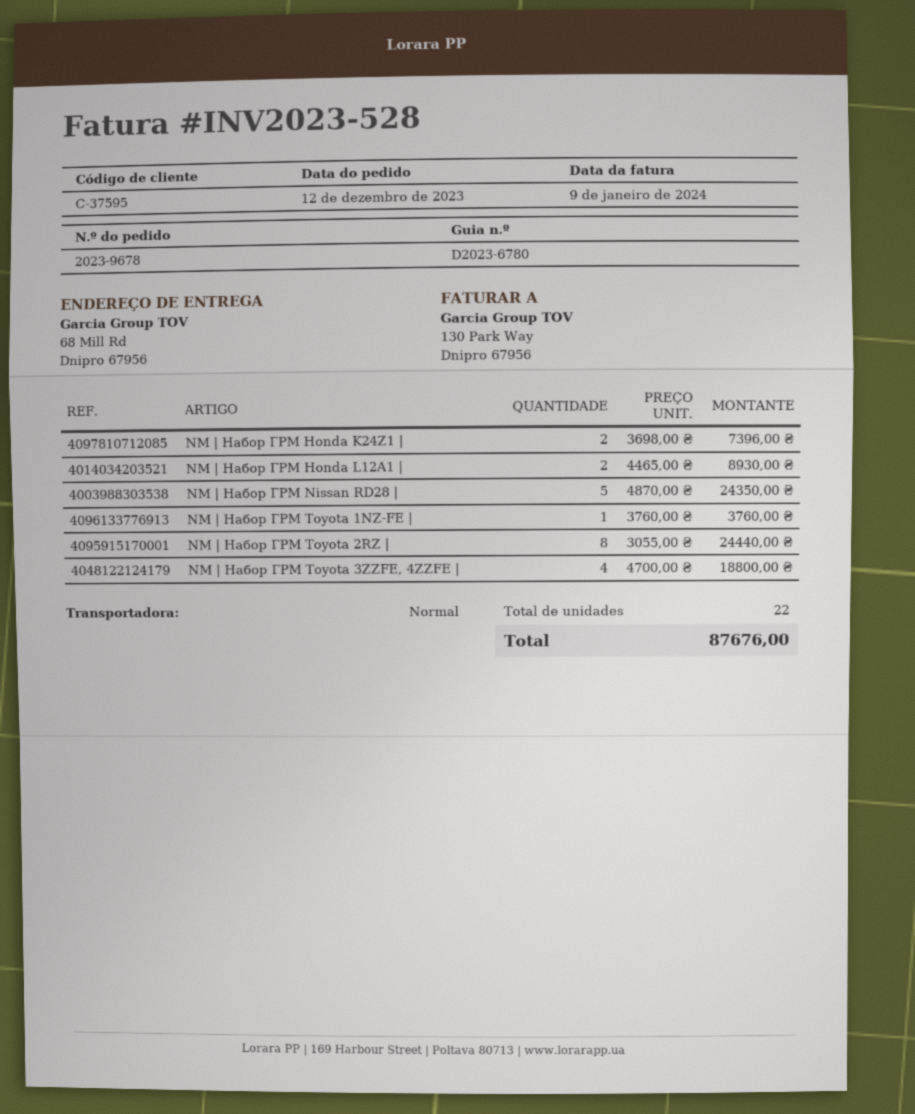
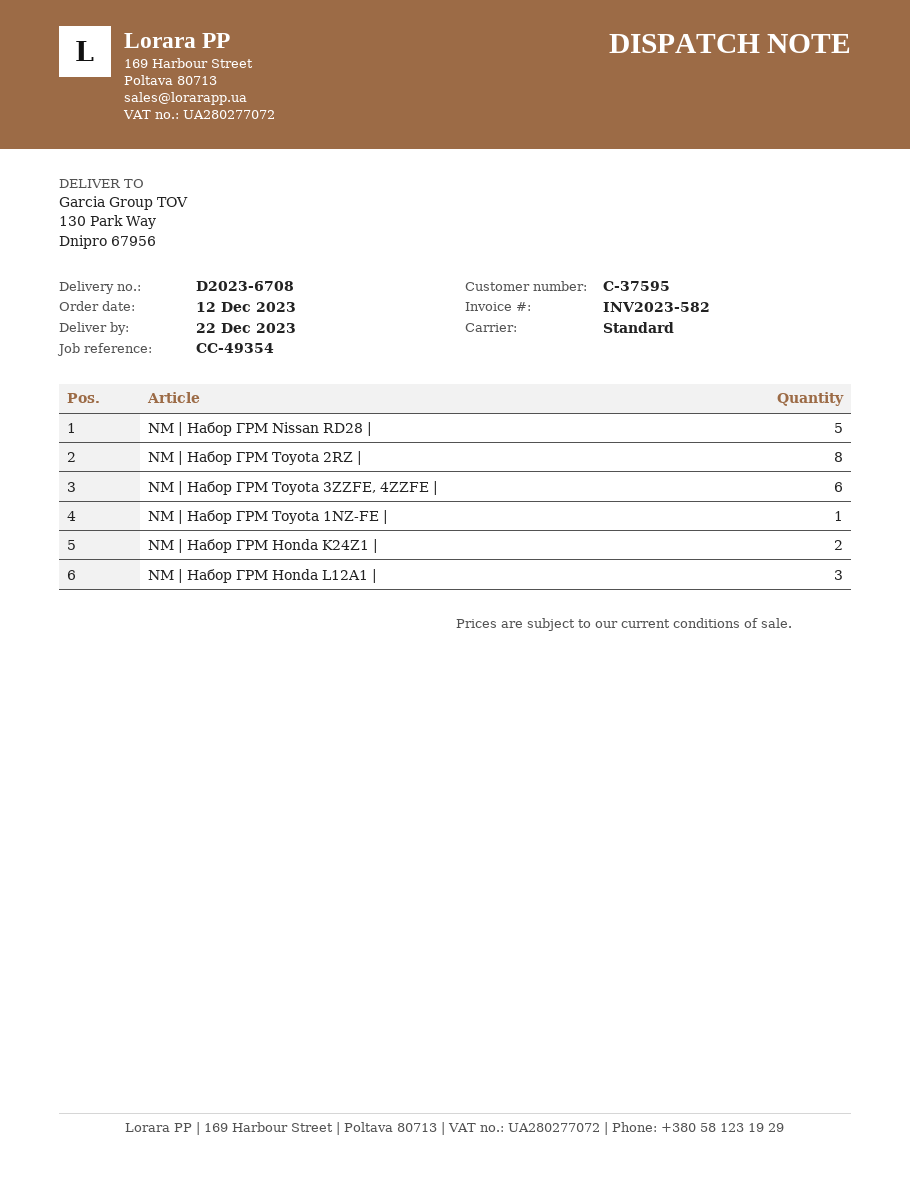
delivery note number: D2023-6780 -> D2023-6708
invoice number: INV2023-528 -> INV2023-582
ship to: 68 Mill Rd, Dnipro 67956 -> 130 Park Way, Dnipro 67956
NM | Набор ГРМ Honda L12A1 |: 2 -> 3
NM | Набор ГРМ Toyota 3ZZFE, 4ZZFE |: 4 -> 6

